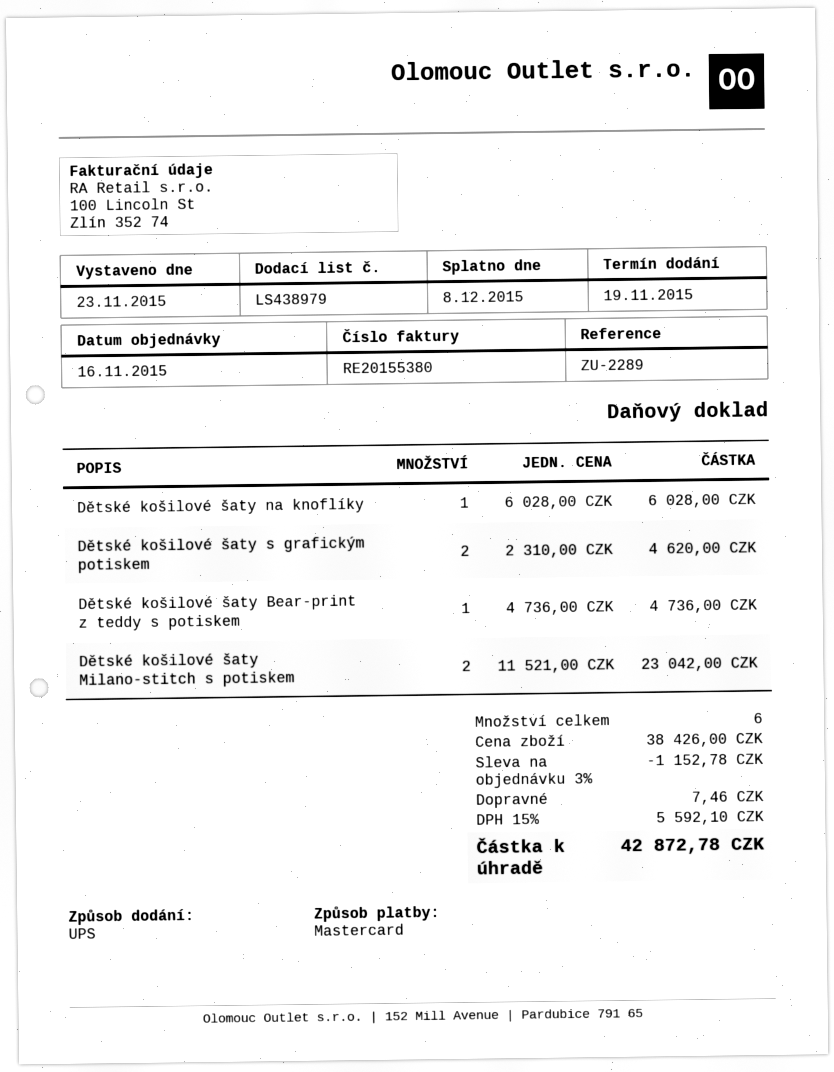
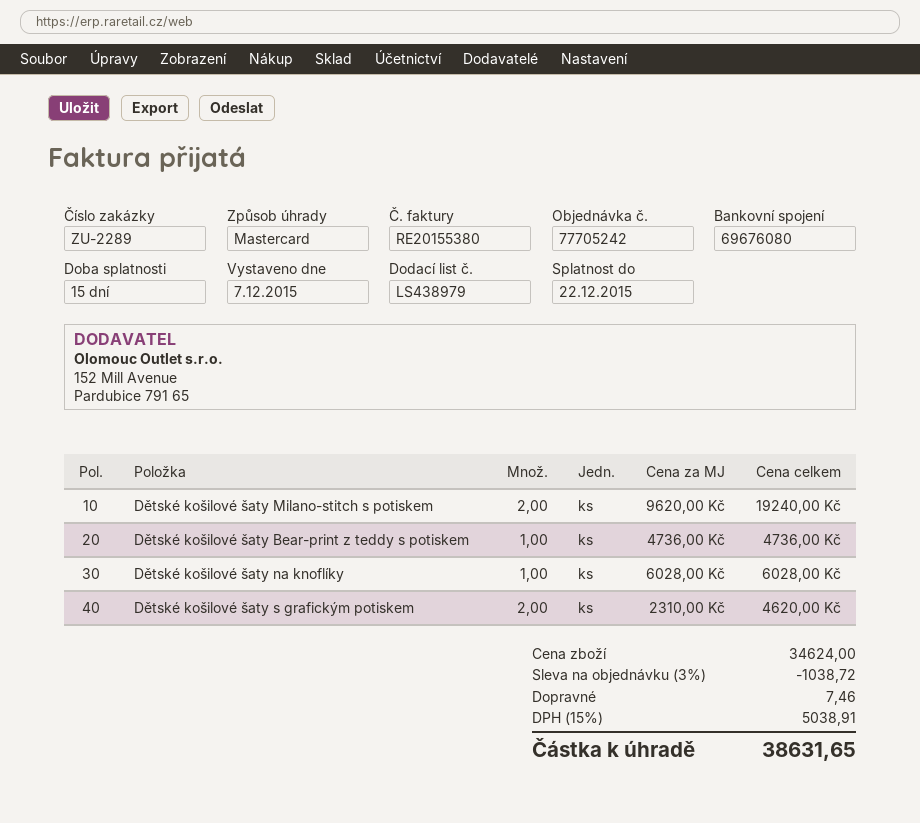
invoice date: 2015-11-23 -> 2015-12-07
due date: 2015-12-08 -> 2015-12-22
Dětské košilové šaty Milano-stitch s potiskem: 2 x 11521.00 = 23042.00 -> 2 x 9620.00 = 19240.00
subtotal: 38426.00 -> 34624.00
discount: 3% = 1152.78 -> 3% = 1038.72
tax: 15% = 5592.10 -> 15% = 5038.91
total: 42872.78 -> 38631.65

